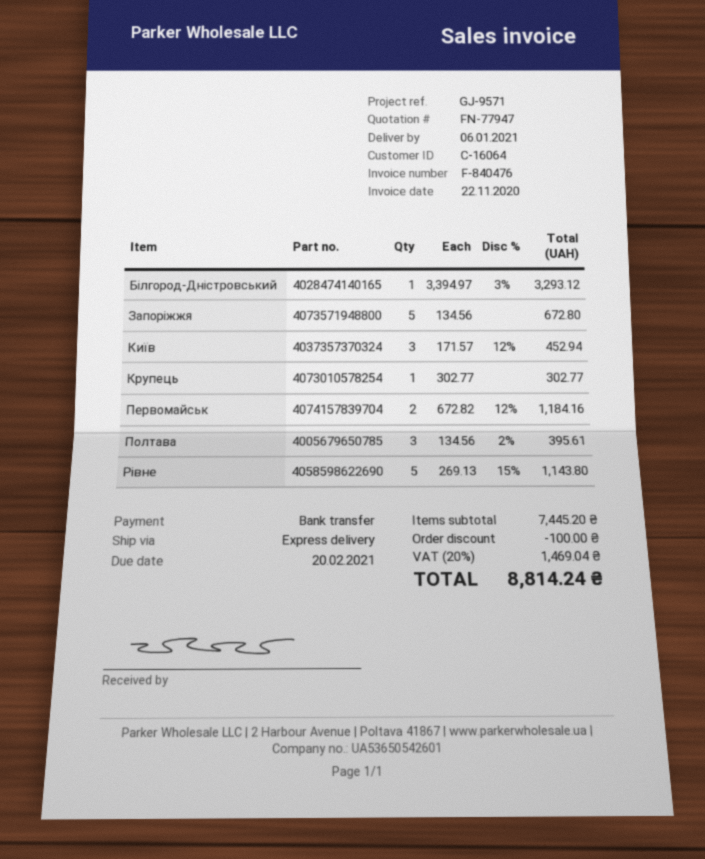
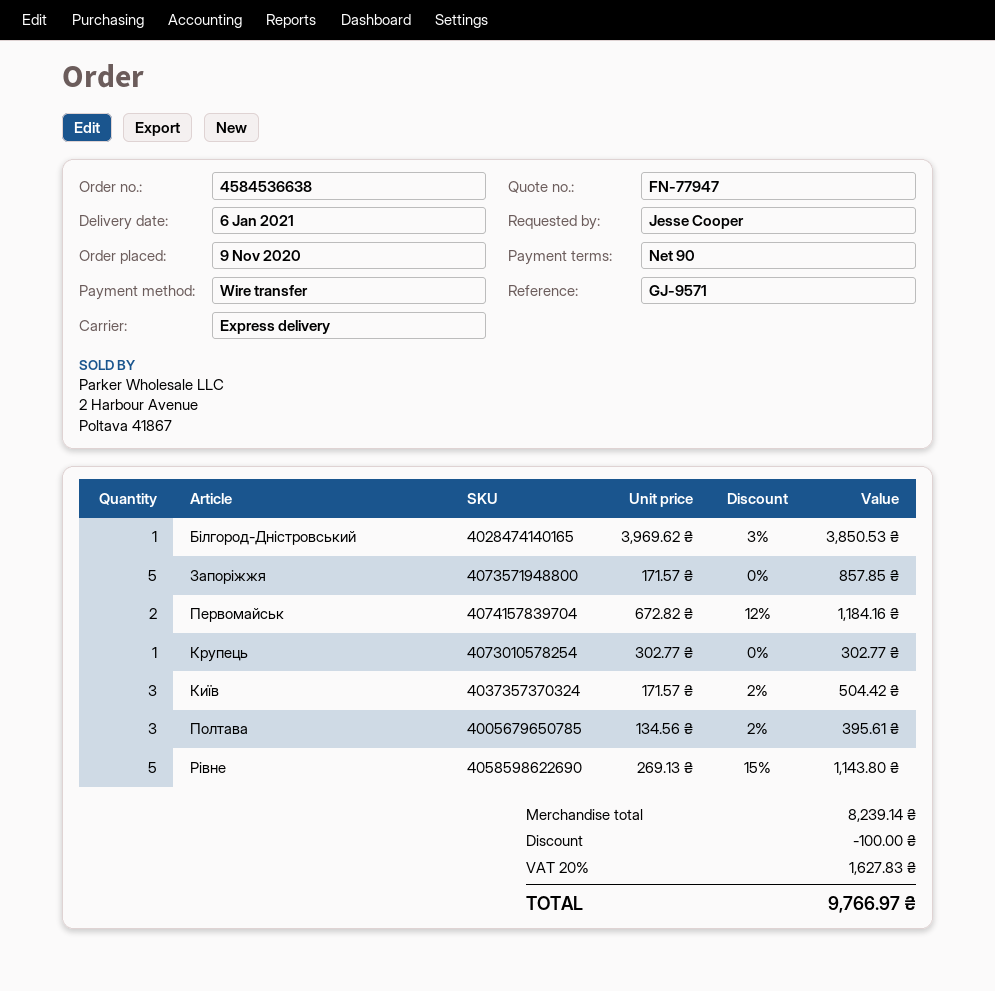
Білгород-Дністровський: 1 x 3394.97 - 3% = 3293.12 -> 1 x 3969.62 - 3% = 3850.53
Запоріжжя: 5 x 134.56 = 672.80 -> 5 x 171.57 = 857.85
Київ: 3 x 171.57 - 12% = 452.94 -> 3 x 171.57 - 2% = 504.42
subtotal: 7445.20 -> 8239.14
tax: 20% = 1469.04 -> 20% = 1627.83
total: 8814.24 -> 9766.97

